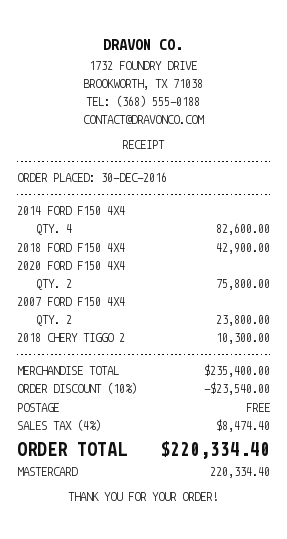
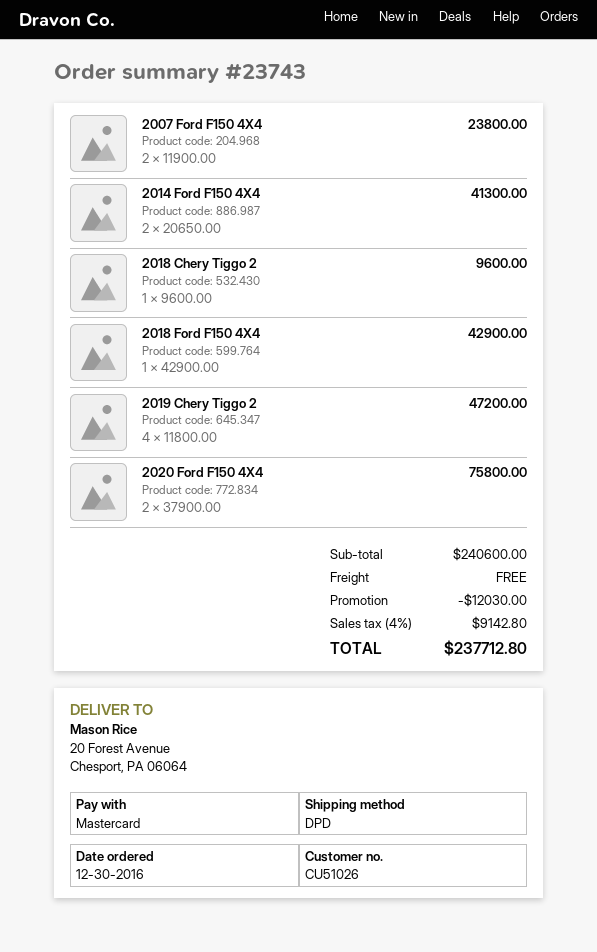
2014 FORD F150 4X4: 4 for 82600.00 -> 2 for 41300.00
2018 CHERY TIGGO 2: 1 for 10300.00 -> 1 for 9600.00
2019 Chery Tiggo 2: none -> 4 for 47200.00
subtotal: 235400.00 -> 240600.00
discount: 23540.00 -> 12030.00
tax: 4% = 8474.40 -> 4% = 9142.80
total: 220334.40 -> 237712.80

